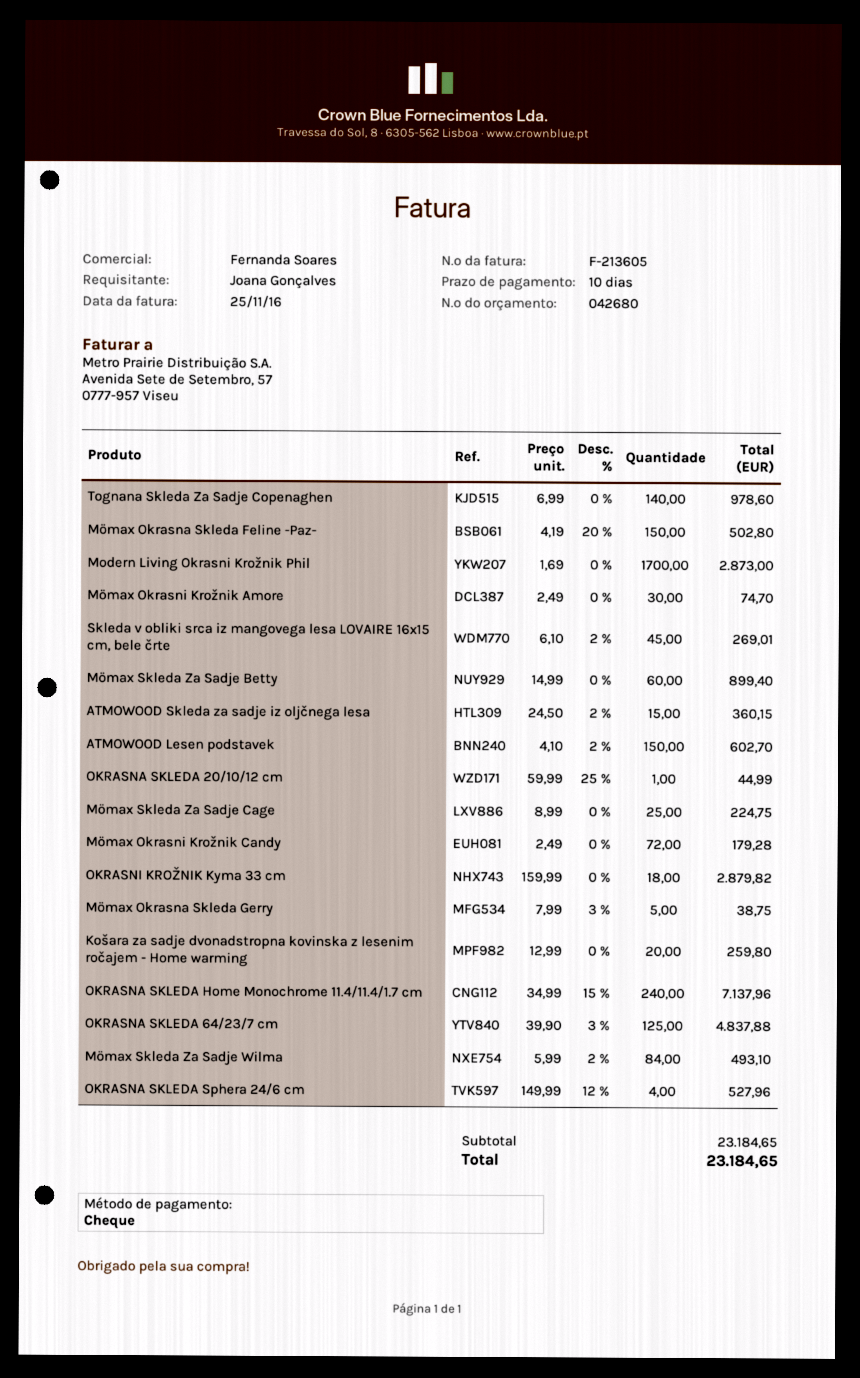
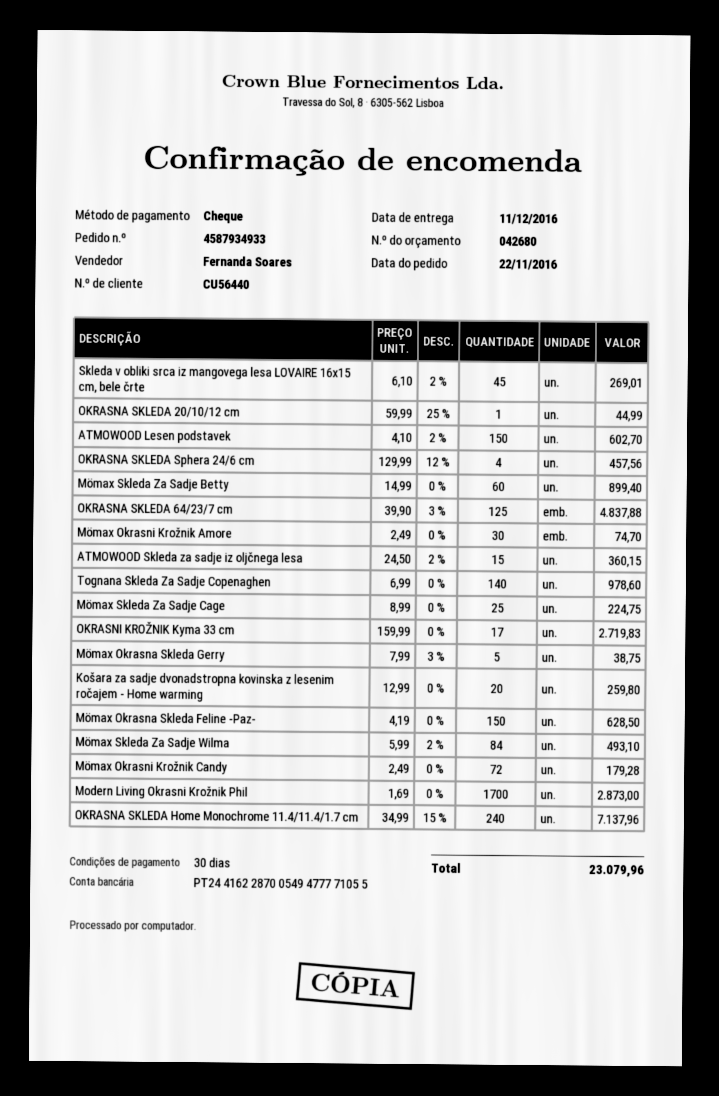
payment terms: 10 days -> 30 days
Mömax Okrasna Skleda Feline -Paz-: 150 x 4.19 - 20% = 502.80 -> 150 x 4.19 = 628.50
OKRASNI KROŽNIK Kyma 33 cm: 18 x 159.99 = 2879.82 -> 17 x 159.99 = 2719.83
OKRASNA SKLEDA Sphera 24/6 cm: 4 x 149.99 - 12% = 527.96 -> 4 x 129.99 - 12% = 457.56
total: 23184.65 -> 23079.96

